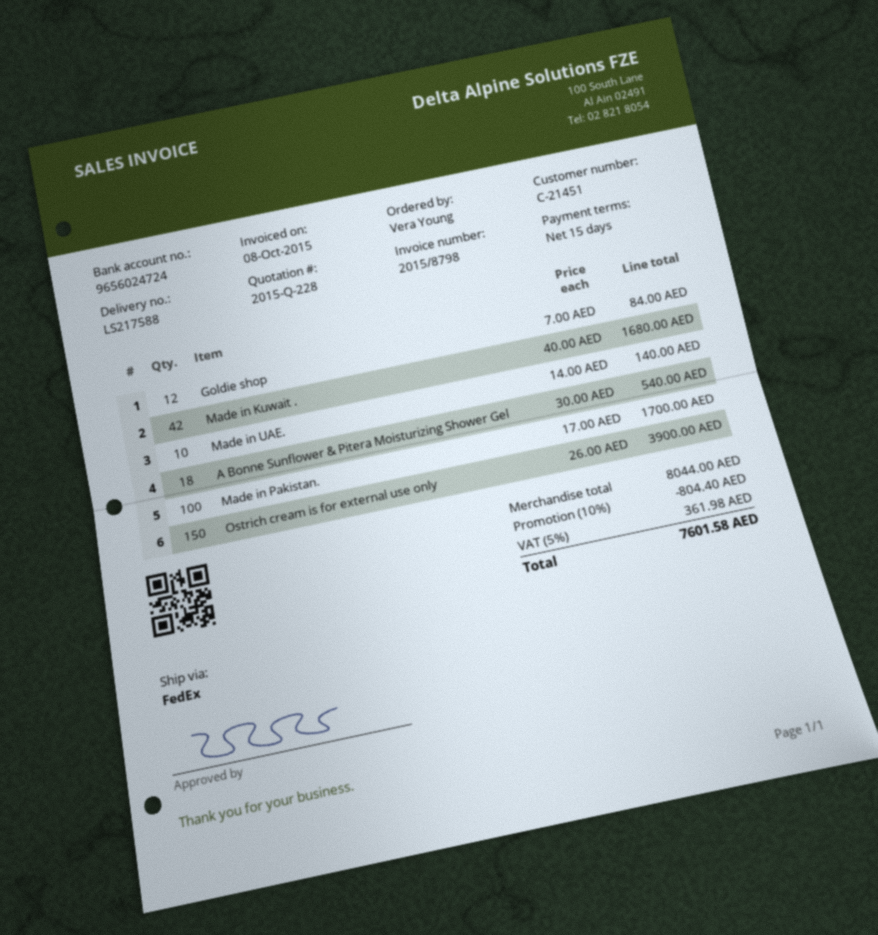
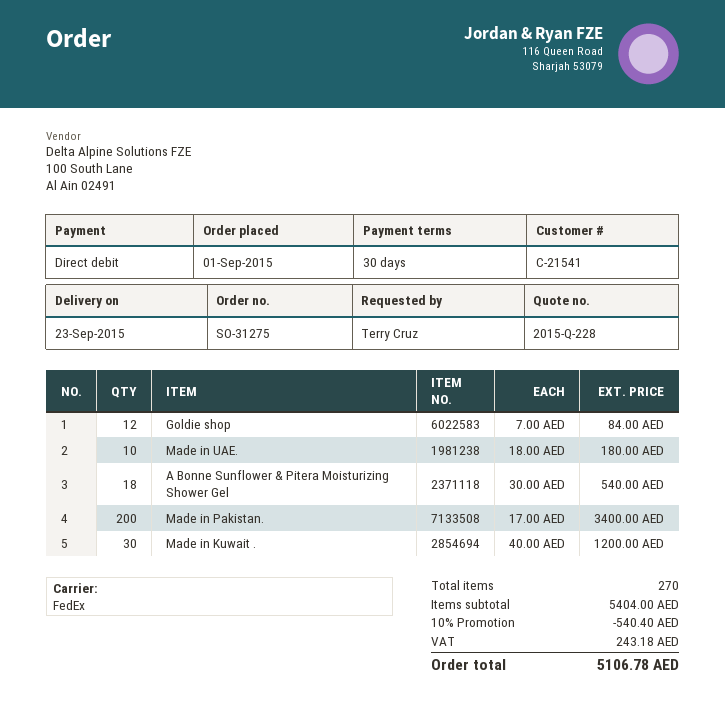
payment terms: 15 days -> 30 days
customer number: C-21451 -> C-21541
ordered by: Vera Young -> Terry Cruz
Made in Kuwait .: 42 x 40.00 = 1680.00 -> 30 x 40.00 = 1200.00
Made in UAE.: 10 x 14.00 = 140.00 -> 10 x 18.00 = 180.00
Made in Pakistan.: 100 x 17.00 = 1700.00 -> 200 x 17.00 = 3400.00
Ostrich cream is for external use only: 150 x 26.00 = 3900.00 -> none
subtotal: 8044.00 -> 5404.00
discount: 10% = 804.40 -> 10% = 540.40
tax: 361.98 -> 243.18
total: 7601.58 -> 5106.78

